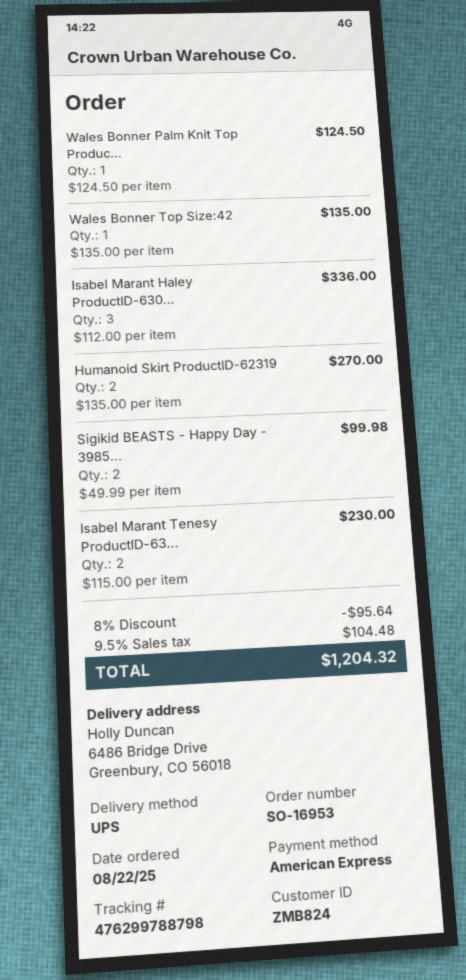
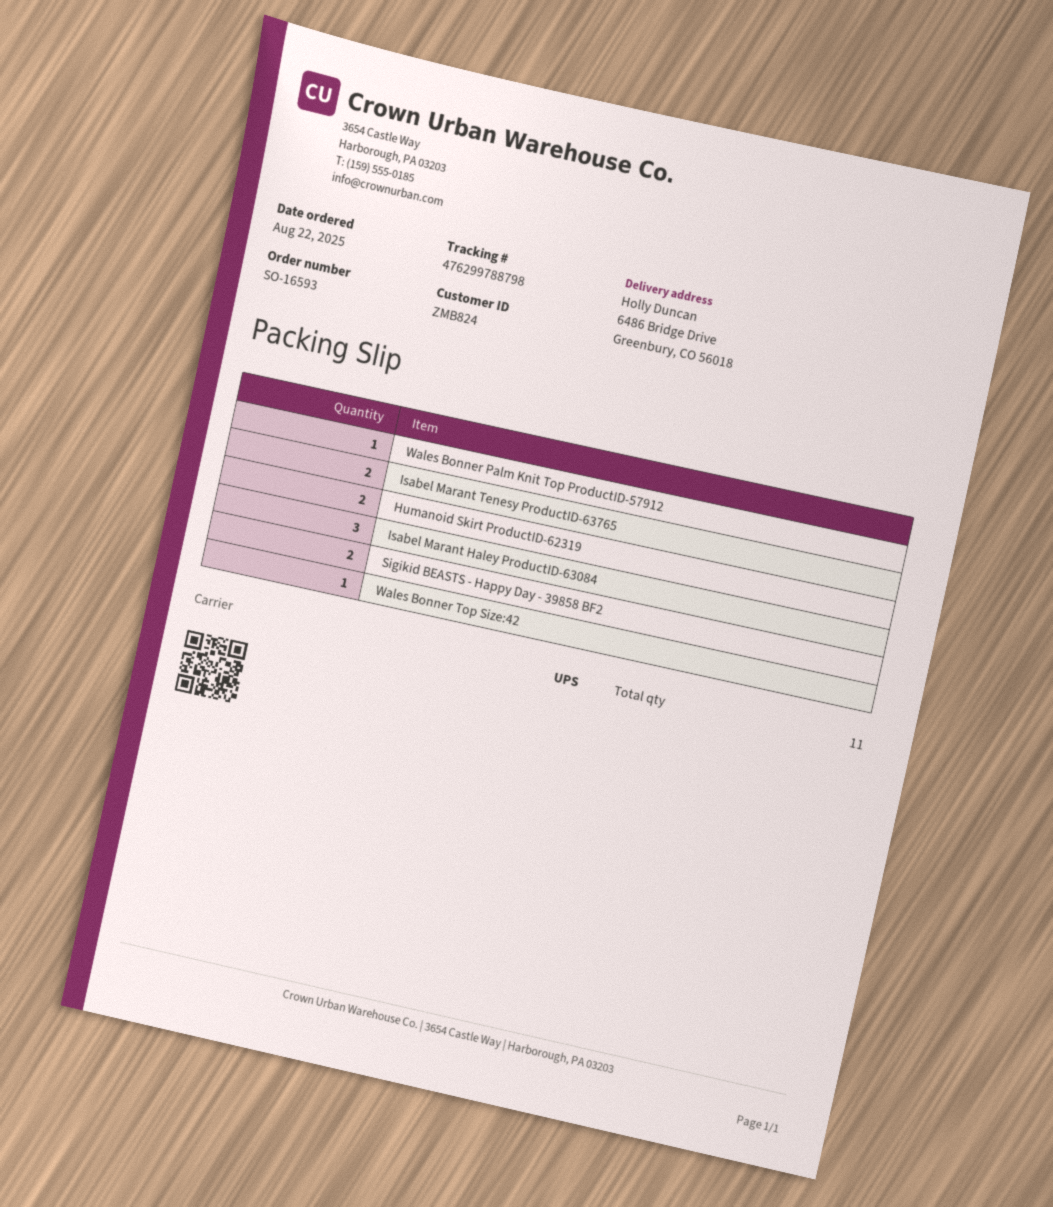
order number: SO-16953 -> SO-16593

